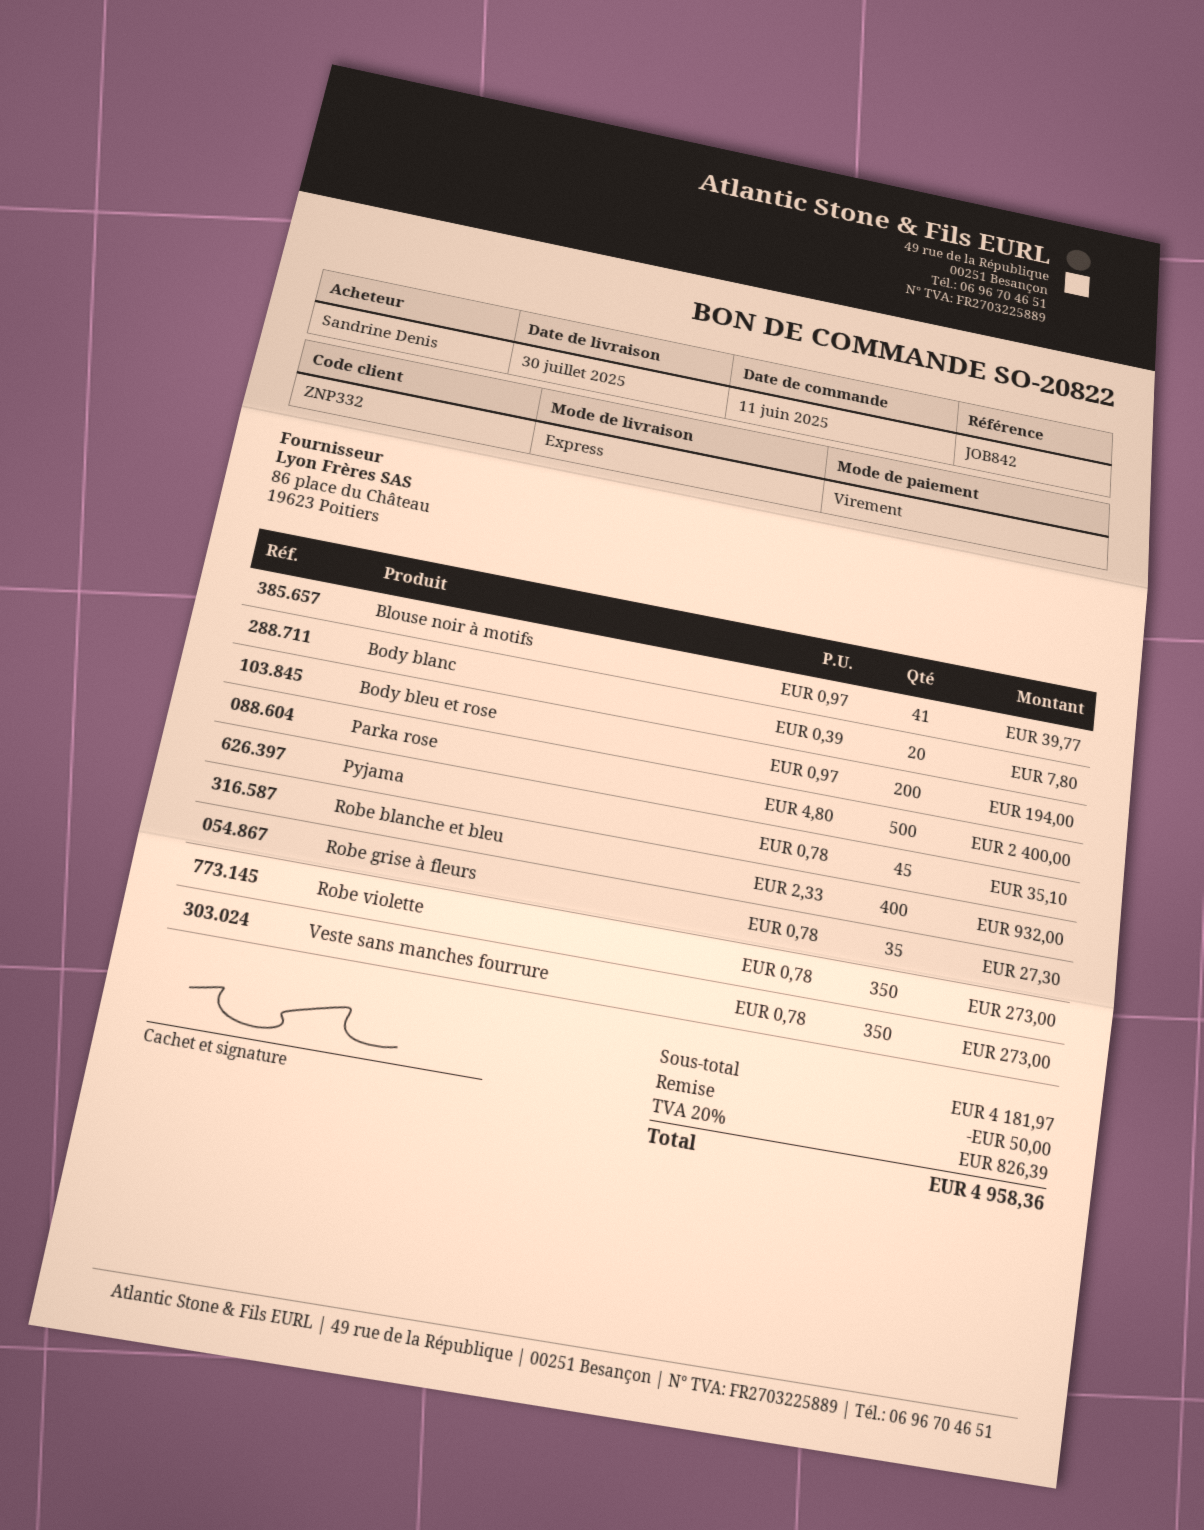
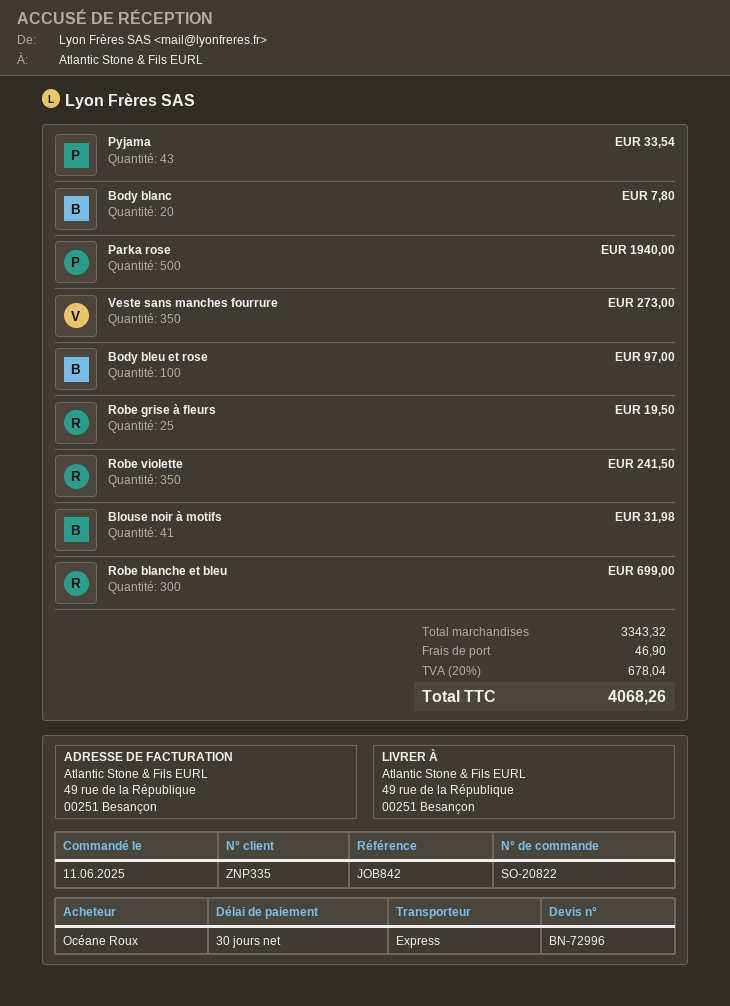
customer number: ZNP332 -> ZNP335
ordered by: Sandrine Denis -> Océane Roux
Blouse noir à motifs: 41 for 39.77 -> 41 for 31.98
Body bleu et rose: 200 for 194.00 -> 100 for 97.00
Parka rose: 500 for 2400.00 -> 500 for 1940.00
Pyjama: 45 for 35.10 -> 43 for 33.54
Robe blanche et bleu: 400 for 932.00 -> 300 for 699.00
Robe grise à fleurs: 35 for 27.30 -> 25 for 19.50
Robe violette: 350 for 273.00 -> 350 for 241.50
subtotal: 4181.97 -> 3343.32
discount: 50.00 -> none
shipping: none -> 46.90
tax: 20% = 826.39 -> 20% = 678.04
total: 4958.36 -> 4068.26

